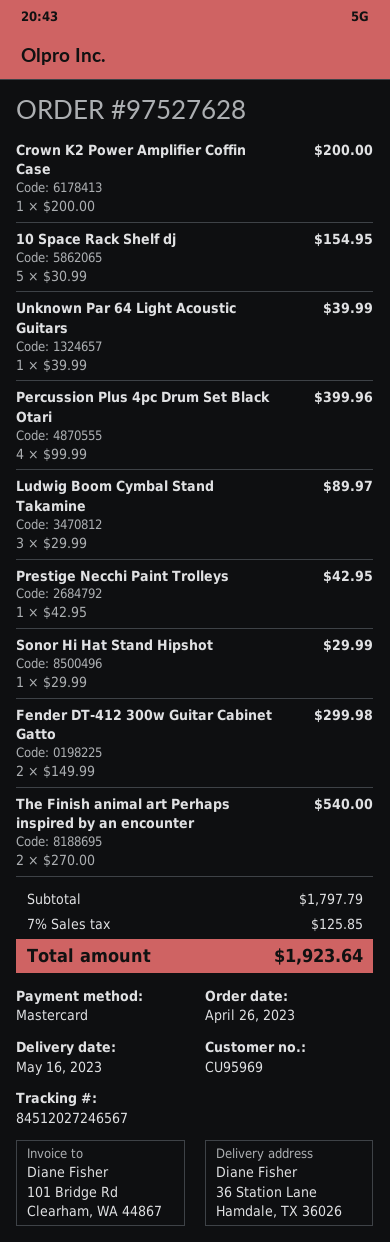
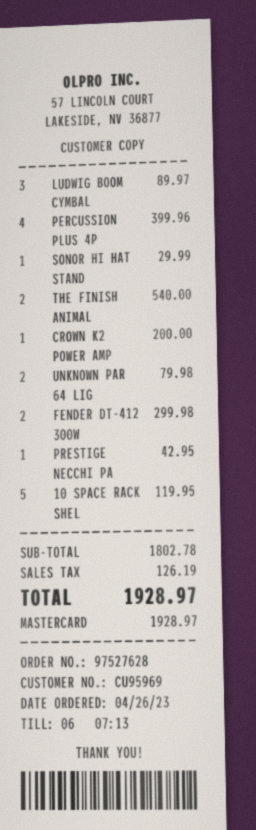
10 Space Rack Shelf dj: 5 for 154.95 -> 5 for 119.95
Unknown Par 64 Light Acoustic Guitars: 1 for 39.99 -> 2 for 79.98
subtotal: 1797.79 -> 1802.78
tax: 125.85 -> 126.19
total: 1923.64 -> 1928.97

